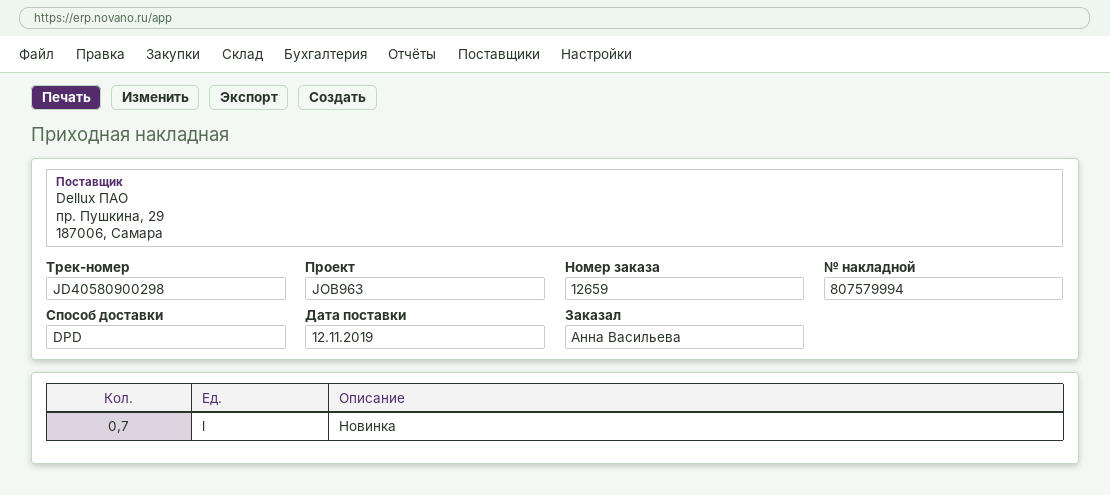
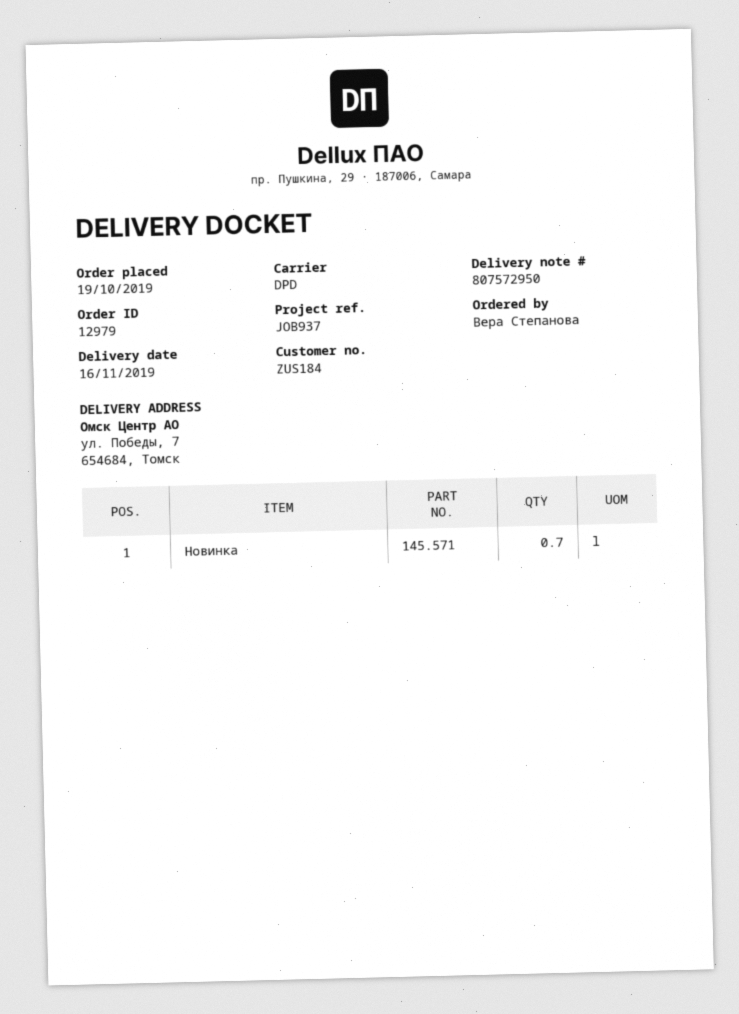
order number: 12659 -> 12979
delivery note number: 807579994 -> 807572950
delivery date: 2019-11-12 -> 2019-11-16
reference: JOB963 -> JOB937
ordered by: Анна Васильева -> Вера Степанова

